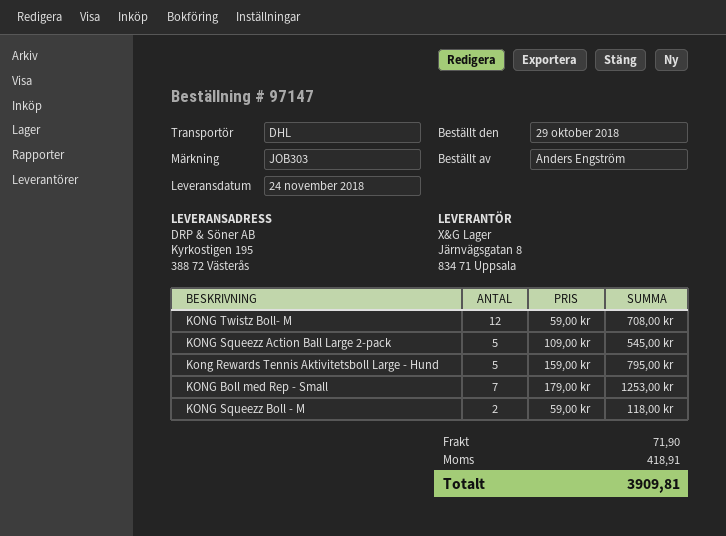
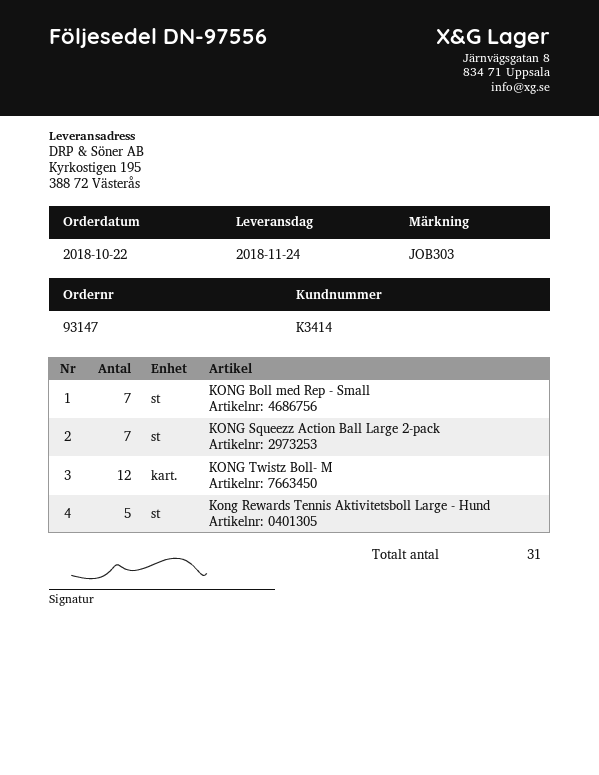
order number: 97147 -> 93147
order date: 2018-10-29 -> 2018-10-22
KONG Squeezz Action Ball Large 2-pack: 5 -> 7
KONG Squeezz Boll - M: 2 -> none

